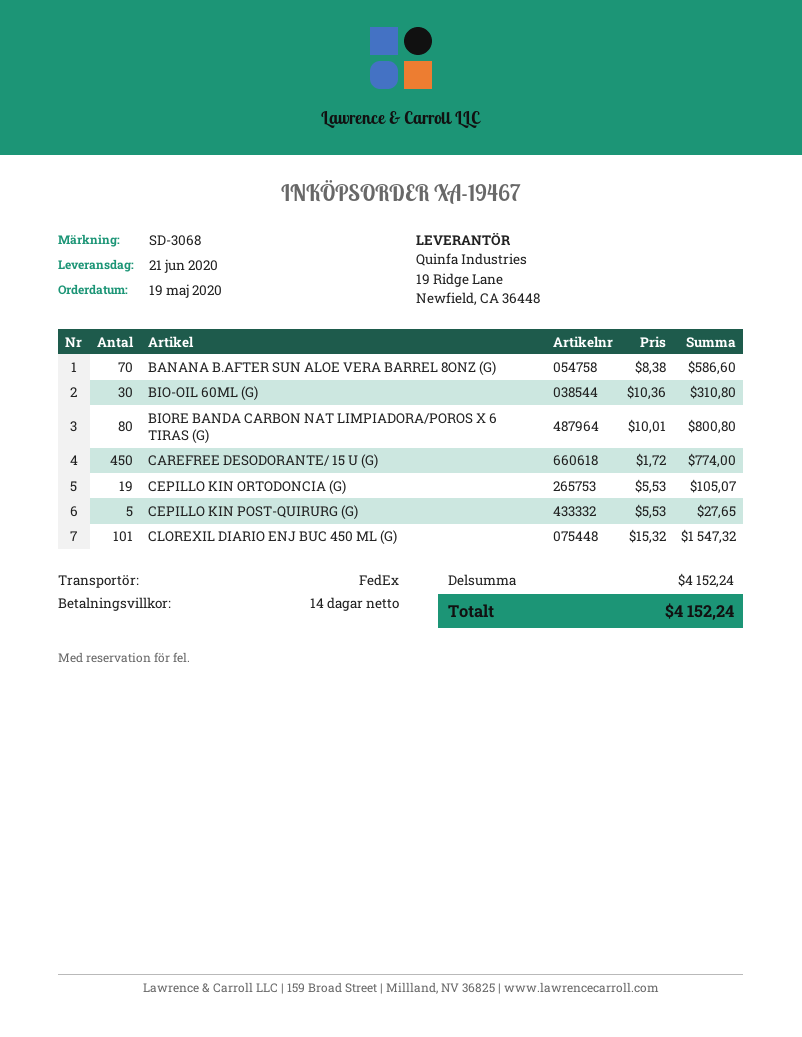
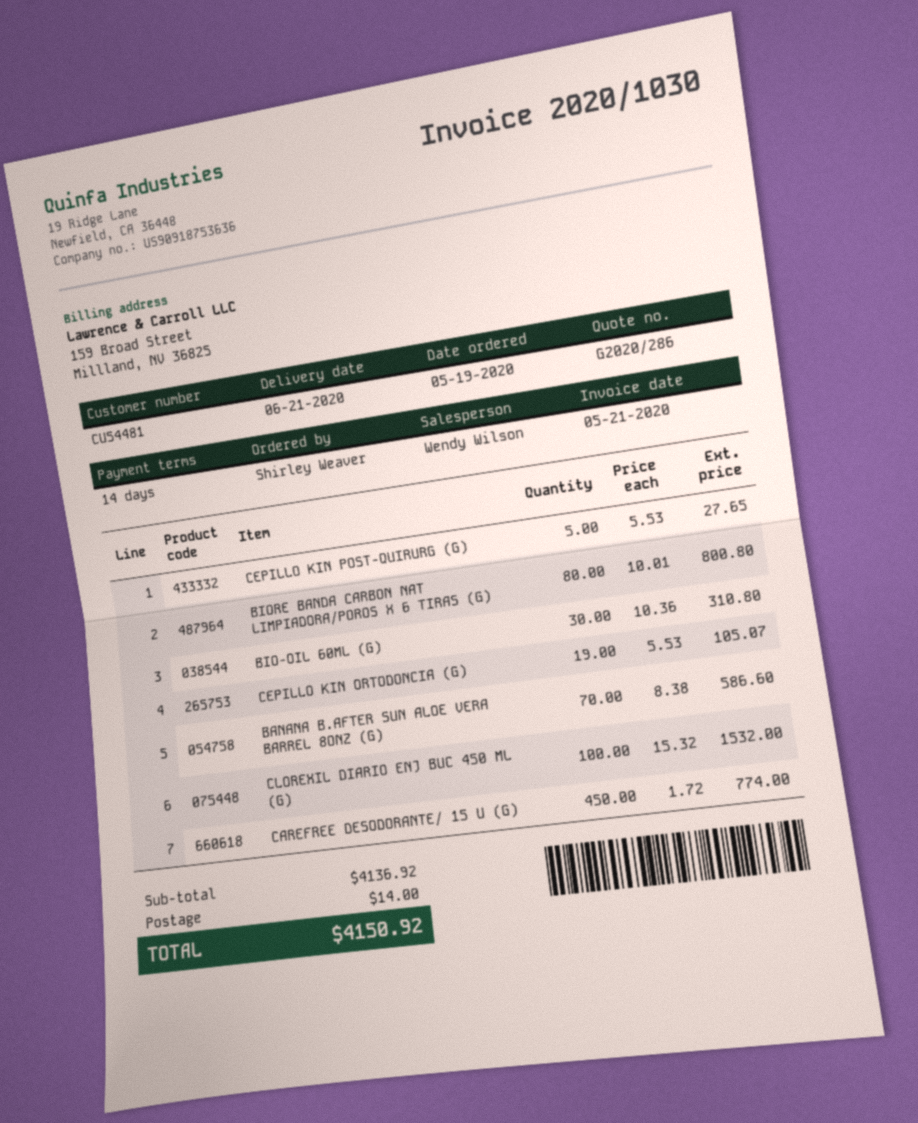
CLOREXIL DIARIO ENJ BUC 450 ML (G): 101 x 15.32 = 1547.32 -> 100 x 15.32 = 1532.00
subtotal: 4152.24 -> 4136.92
shipping: none -> 14.00
total: 4152.24 -> 4150.92

